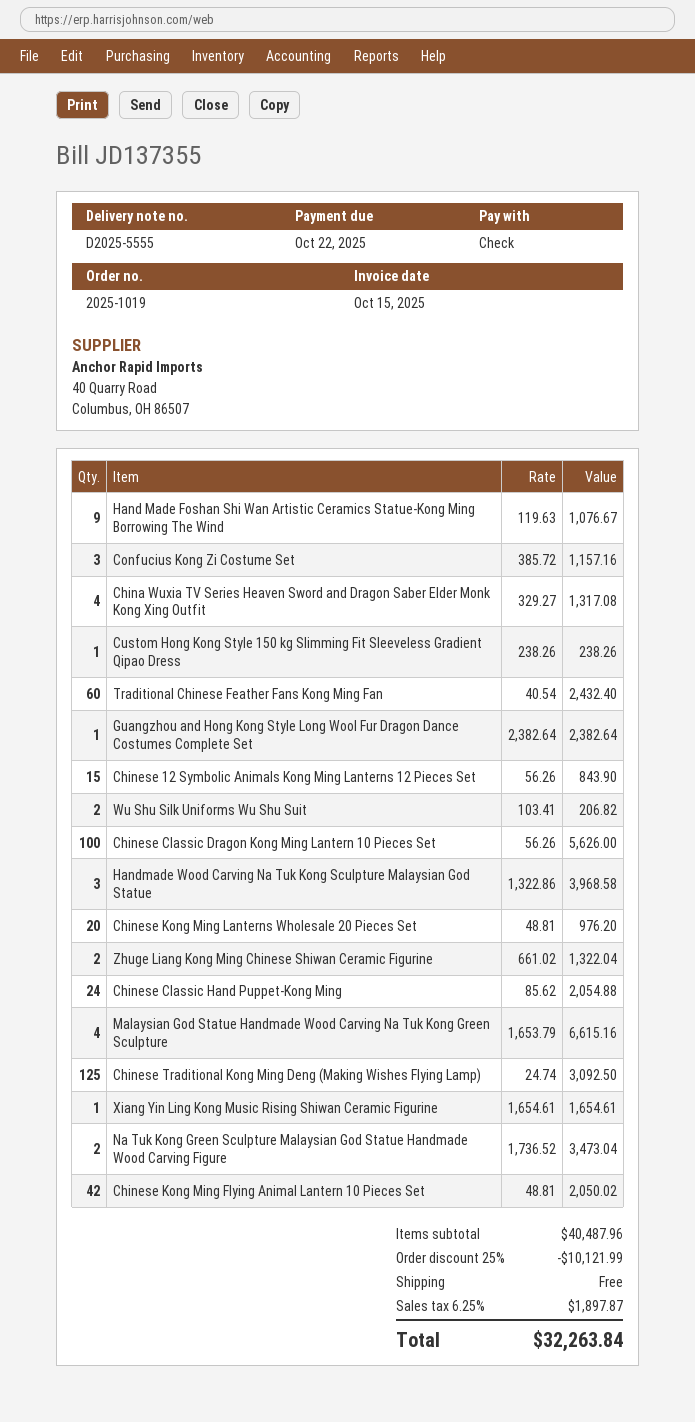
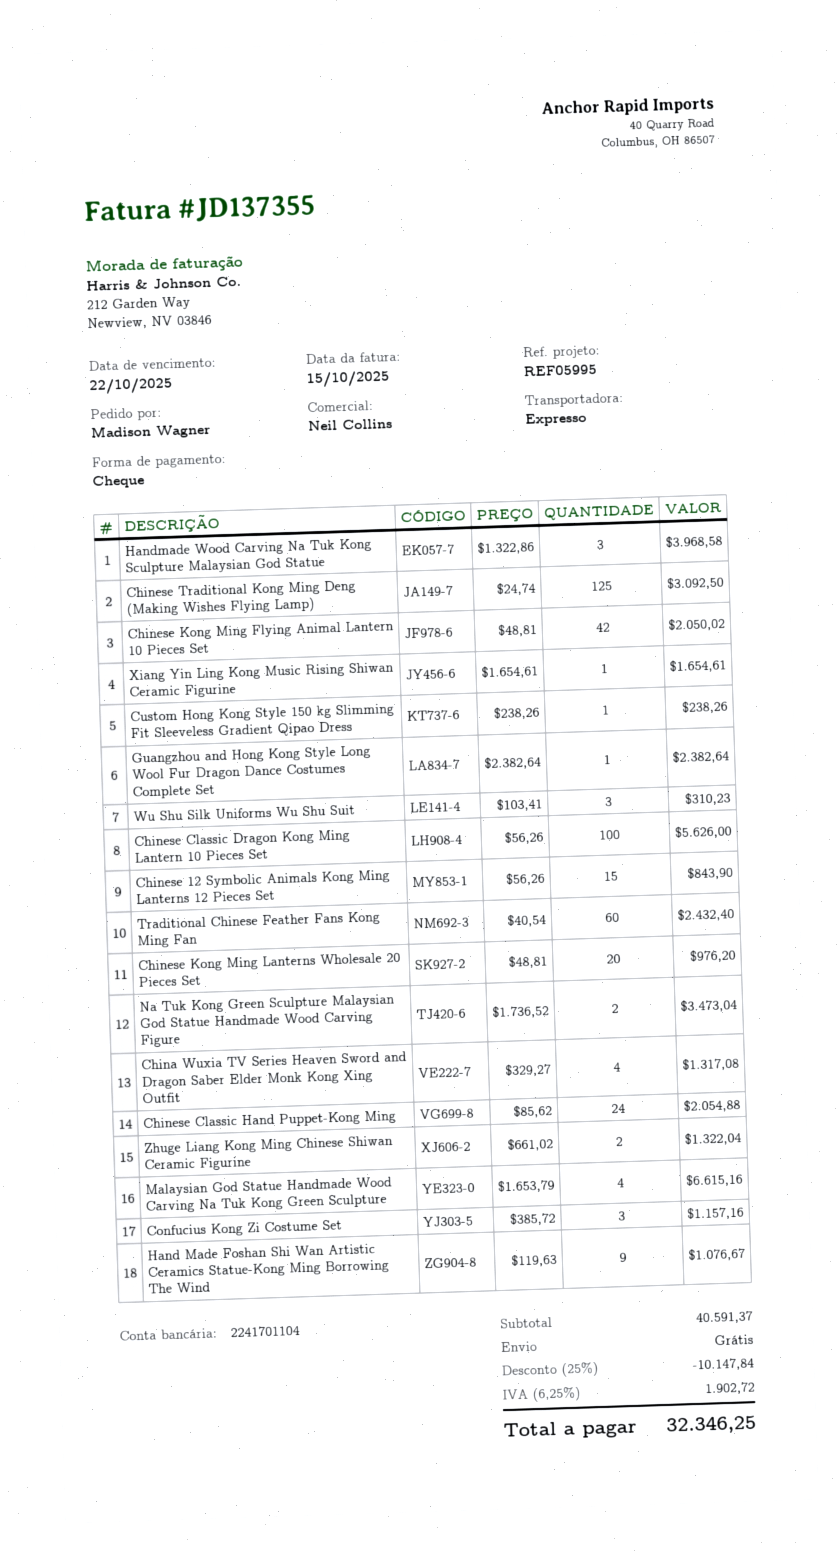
Wu Shu Silk Uniforms Wu Shu Suit: 2 x 103.41 = 206.82 -> 3 x 103.41 = 310.23
subtotal: 40487.96 -> 40591.37
discount: 25% = 10121.99 -> 25% = 10147.84
tax: 6.25% = 1897.87 -> 6.25% = 1902.72
total: 32263.84 -> 32346.25

